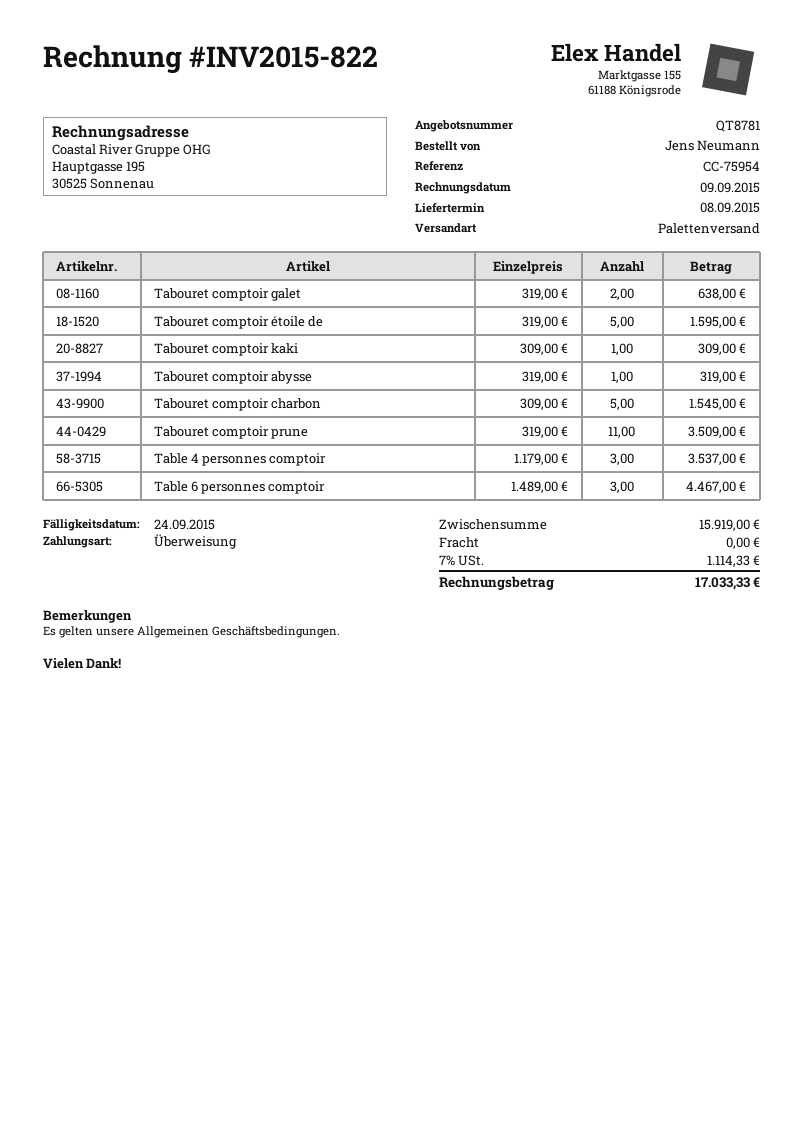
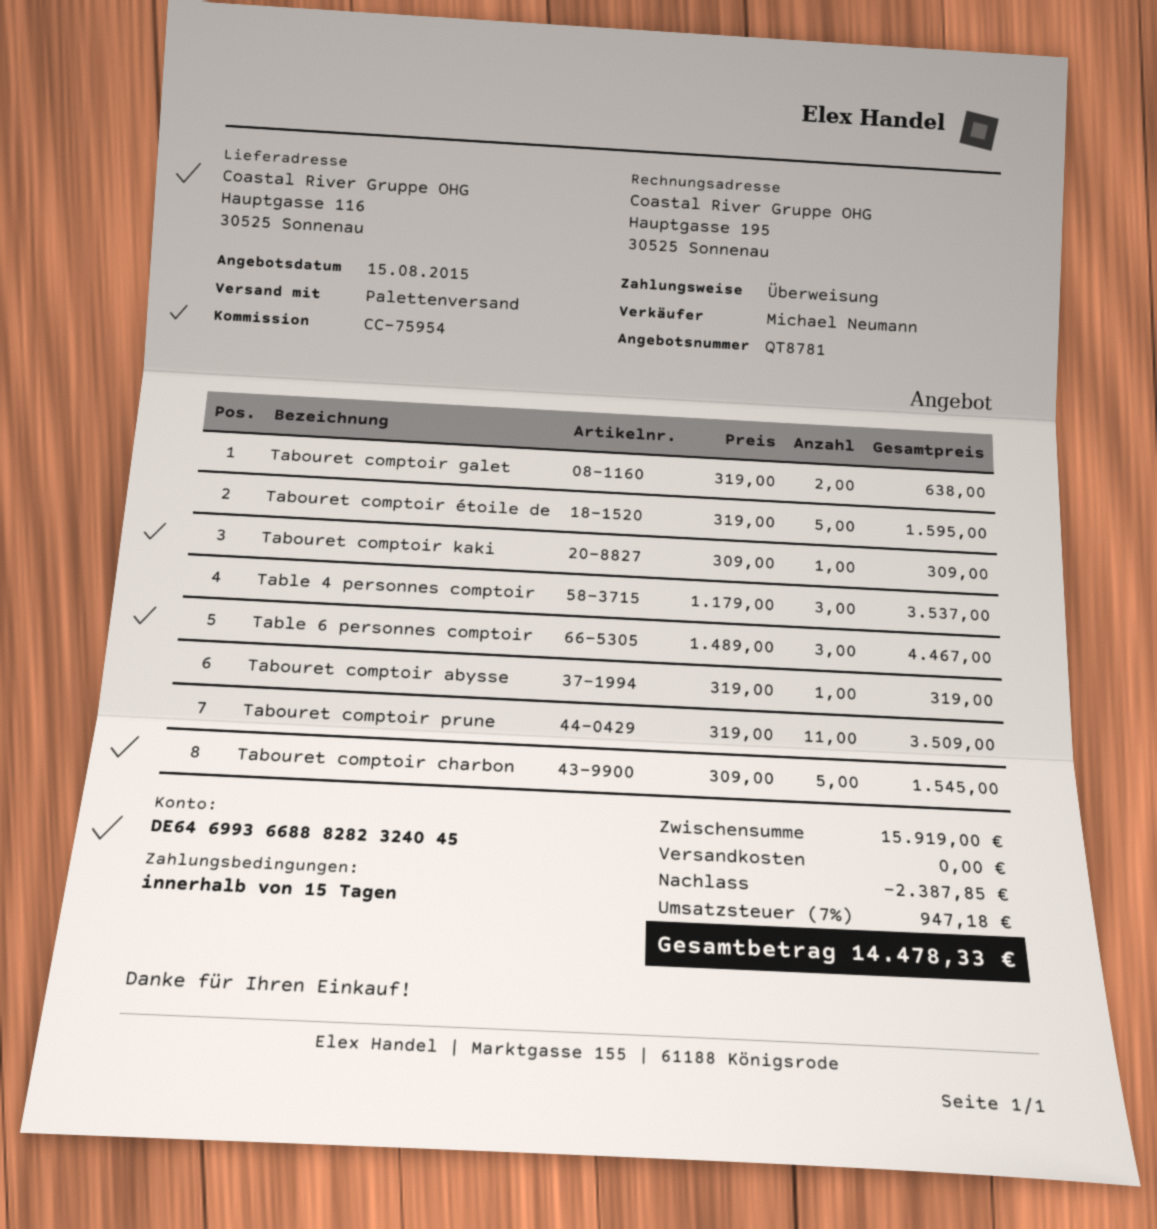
discount: none -> 2387.85
tax: 7% = 1114.33 -> 7% = 947.18
total: 17033.33 -> 14478.33

